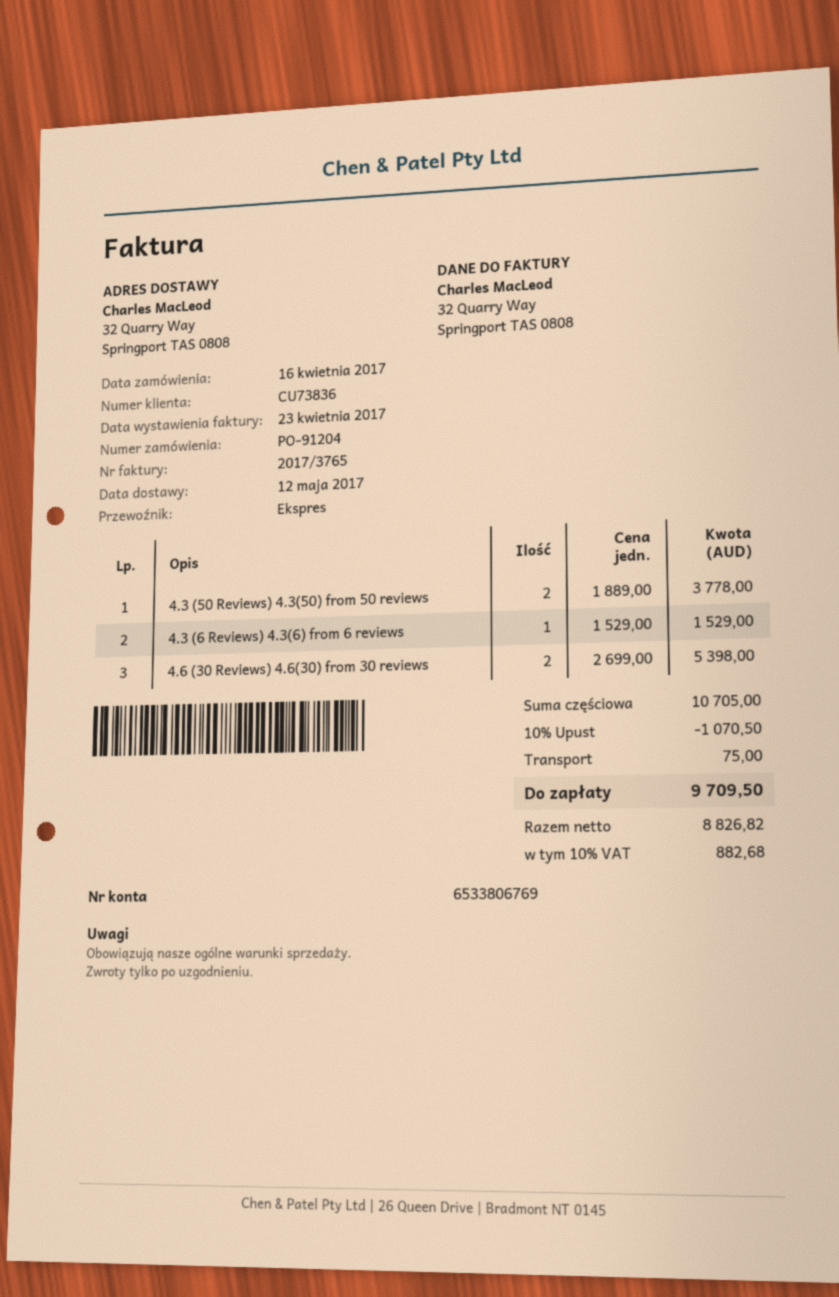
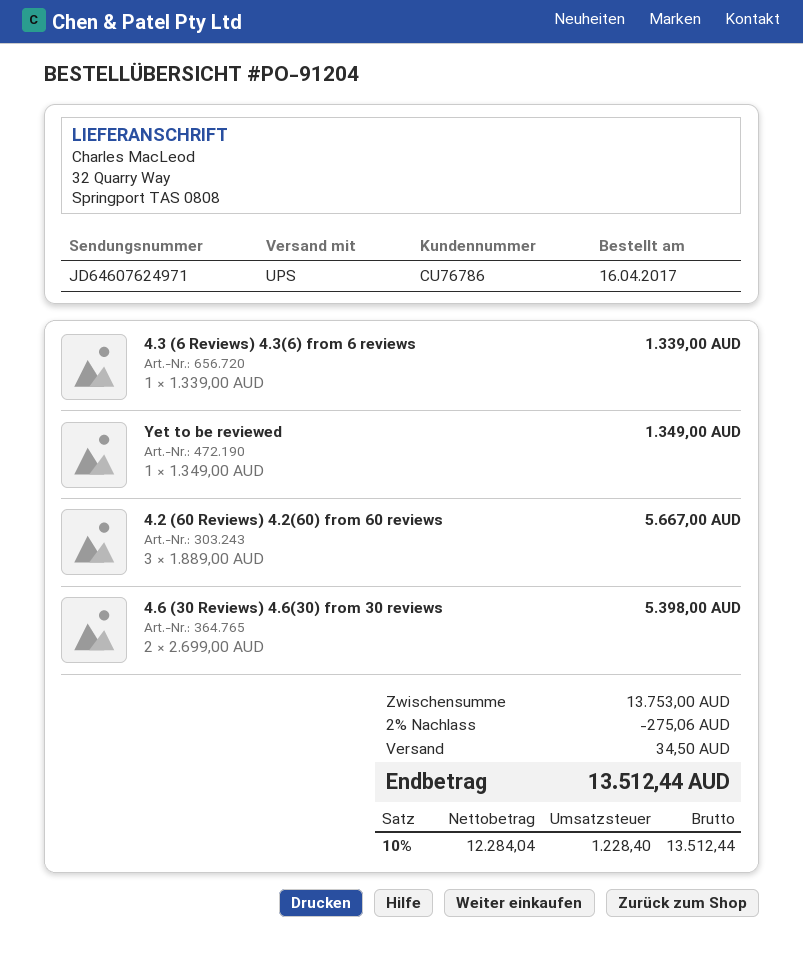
customer number: CU73836 -> CU76786
shipping method: express -> UPS
4.3 (50 Reviews) 4.3(50) from 50 reviews: 2 x 1889.00 = 3778.00 -> none
4.3 (6 Reviews) 4.3(6) from 6 reviews: 1 x 1529.00 = 1529.00 -> 1 x 1339.00 = 1339.00
Yet to be reviewed: none -> 1 x 1349.00 = 1349.00
4.2 (60 Reviews) 4.2(60) from 60 reviews: none -> 3 x 1889.00 = 5667.00
subtotal: 10705.00 -> 13753.00
discount: 10% = 1070.50 -> 2% = 275.06
shipping: 75.00 -> 34.50
net: 8826.82 -> 12284.04
tax: 10% = 882.68 -> 10% = 1228.40
total: 9709.50 -> 13512.44

